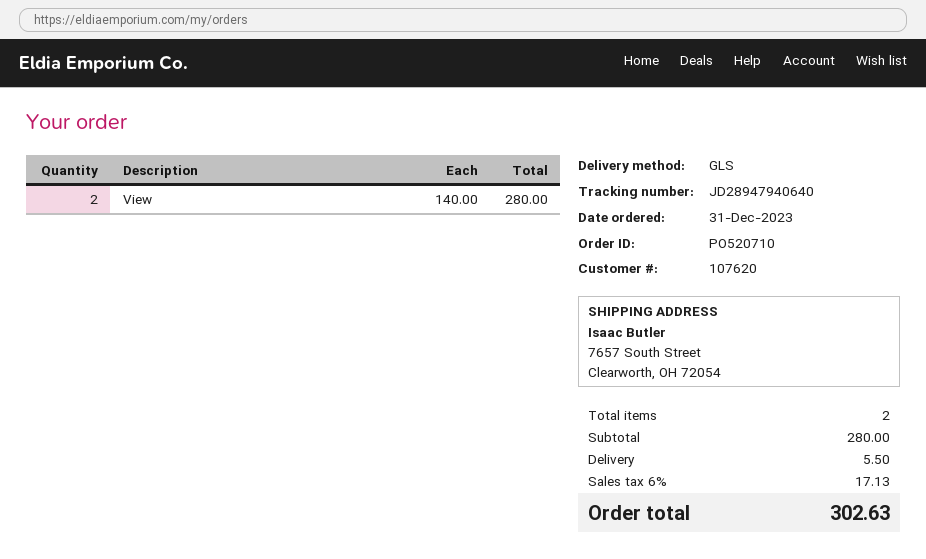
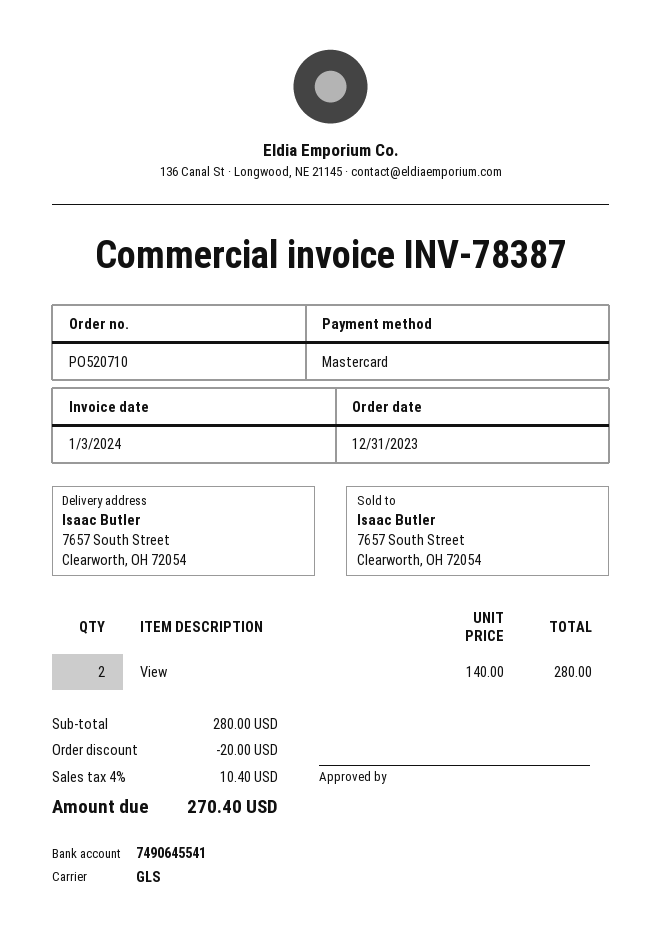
discount: none -> 20.00
shipping: 5.50 -> none
tax: 6% = 17.13 -> 4% = 10.40
total: 302.63 -> 270.40

